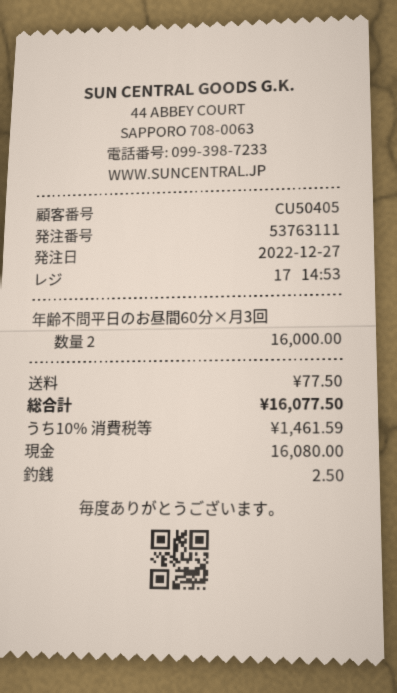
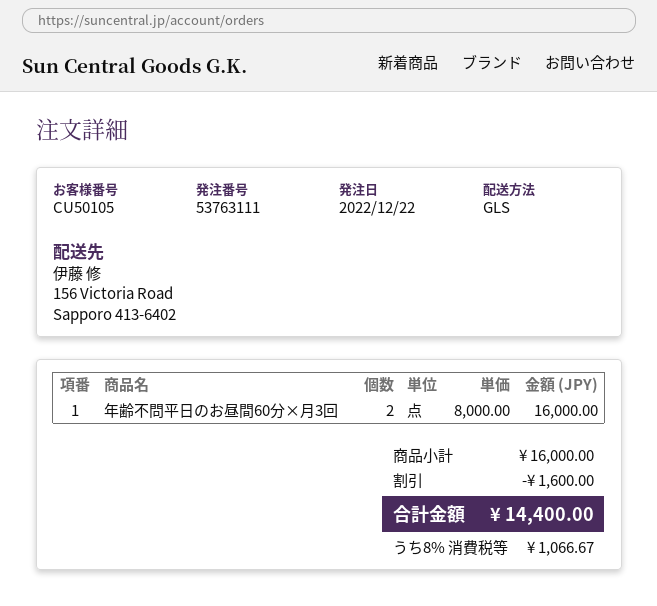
order date: 2022-12-27 -> 2022-12-22
customer number: CU50405 -> CU50105
discount: none -> 1600.00
shipping: 77.50 -> none
tax: 10% = 1461.59 -> 8% = 1066.67
total: 16077.50 -> 14400.00

